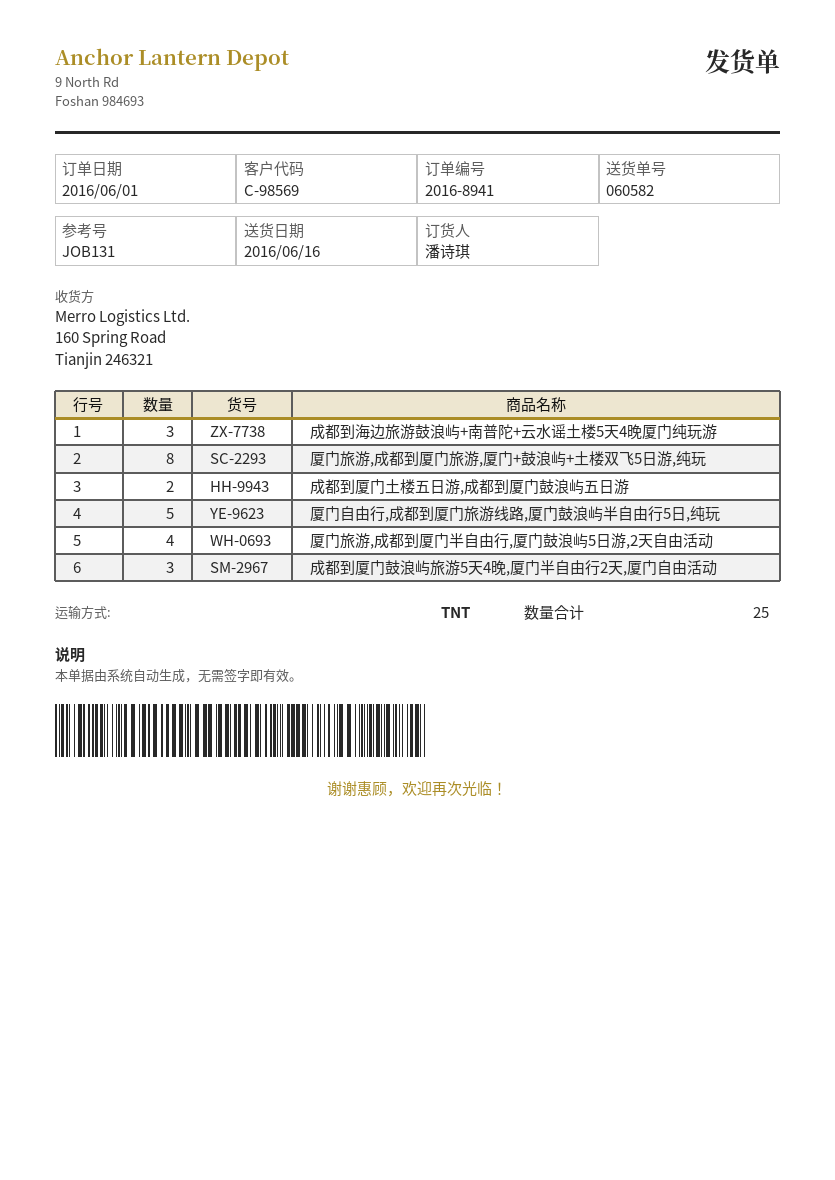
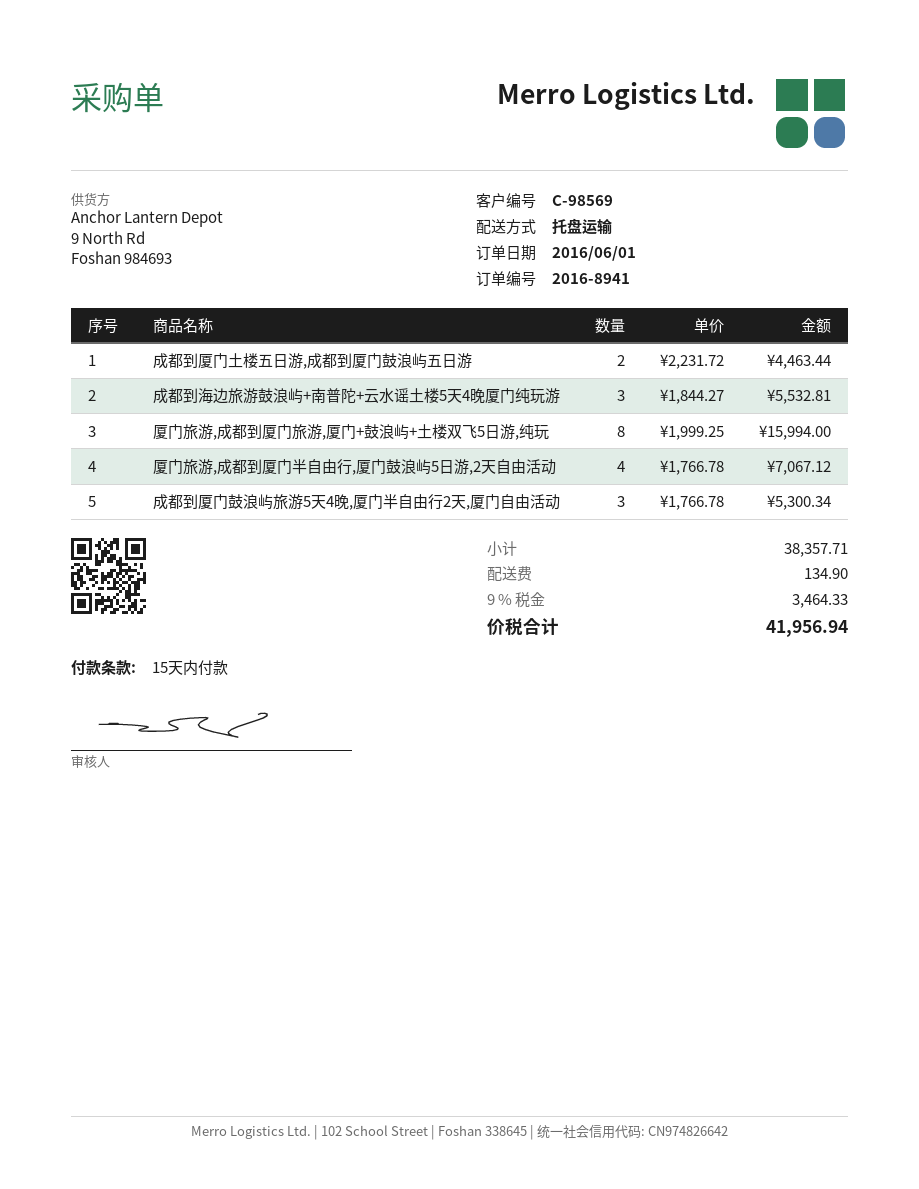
shipping method: TNT -> pallet freight
厦门自由行,成都到厦门旅游线路,厦门鼓浪屿半自由行5日,纯玩: 5 -> none

